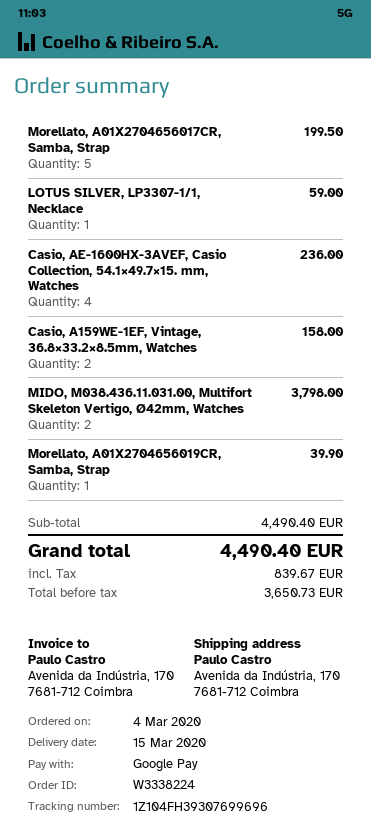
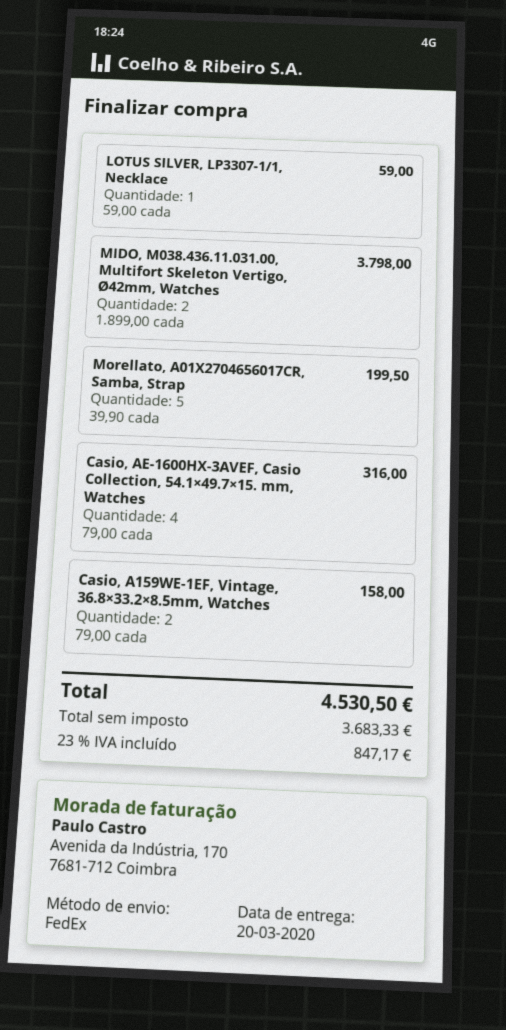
delivery date: 2020-03-15 -> 2020-03-20
Casio, AE-1600HX-3AVEF, Casio Collection, 54.1×49.7×15. mm, Watches: 4 for 236.00 -> 4 for 316.00
Morellato, A01X2704656019CR, Samba, Strap: 1 for 39.90 -> none
net: 3650.73 -> 3683.33
tax: 839.67 -> 847.17
total: 4490.40 -> 4530.50

